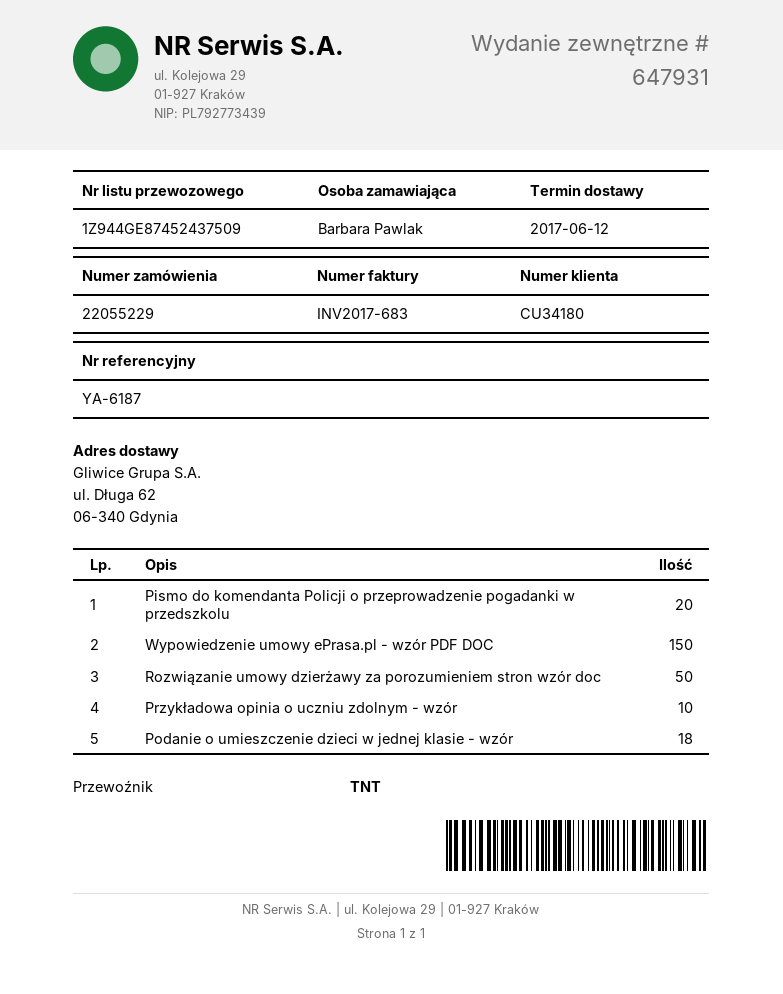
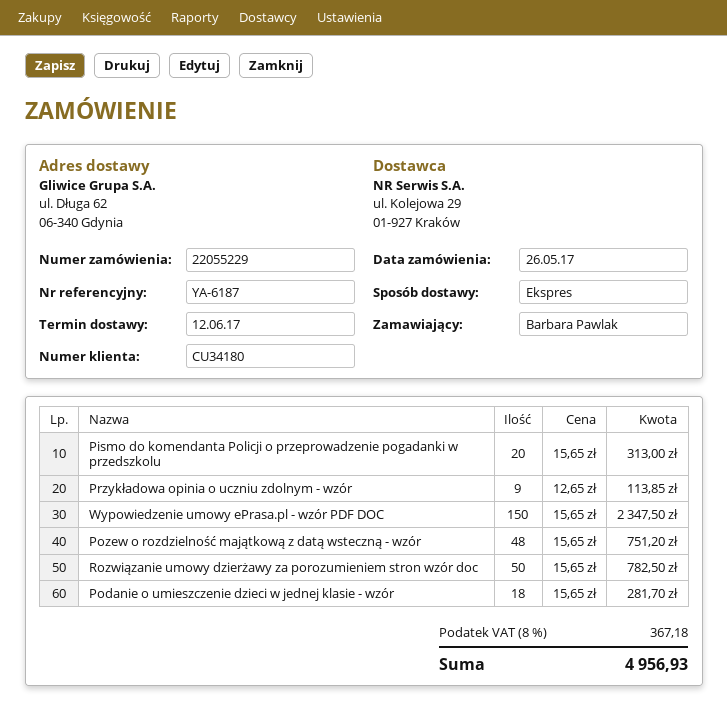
shipping method: TNT -> express
Przykładowa opinia o uczniu zdolnym - wzór: 10 -> 9
Pozew o rozdzielność majątkową z datą wsteczną - wzór: none -> 48

